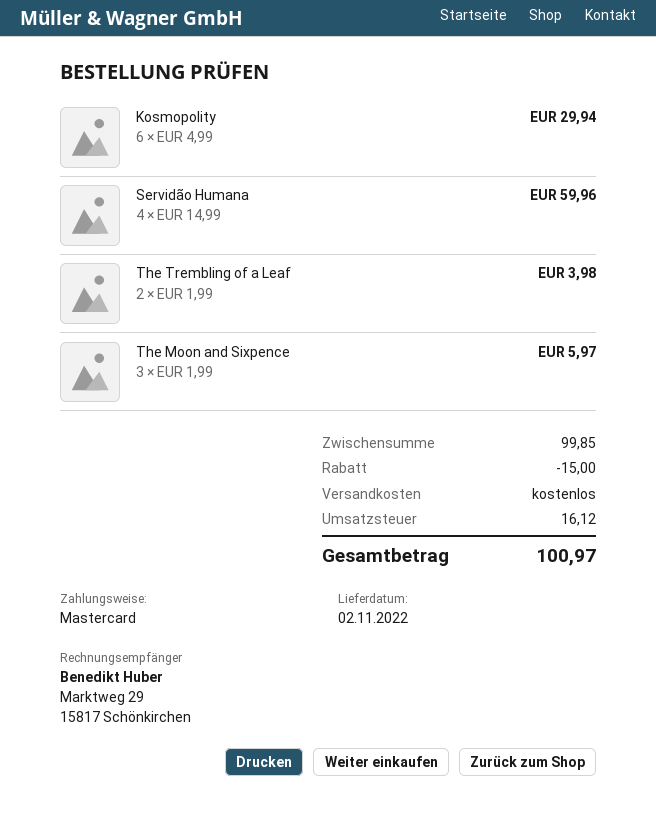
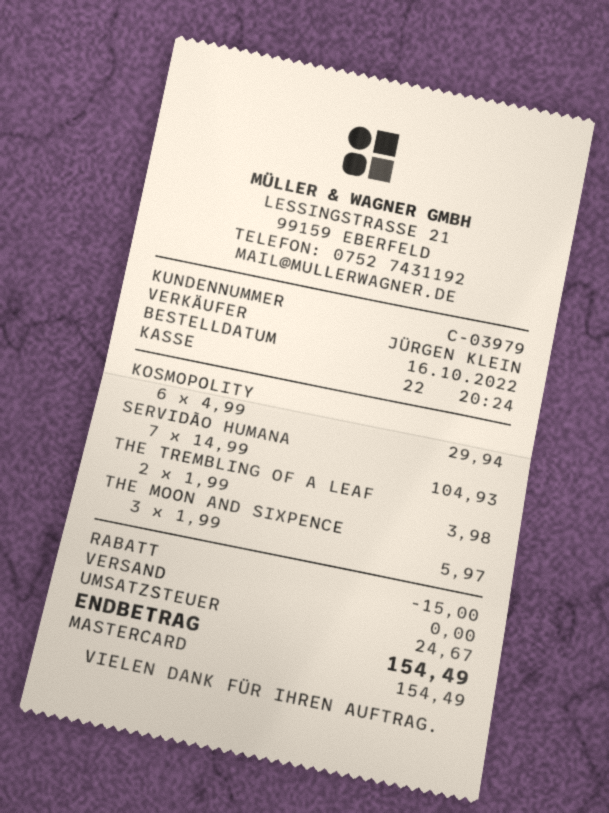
Servidão Humana: 4 x 14.99 = 59.96 -> 7 x 14.99 = 104.93
tax: 16.12 -> 24.67
total: 100.97 -> 154.49

